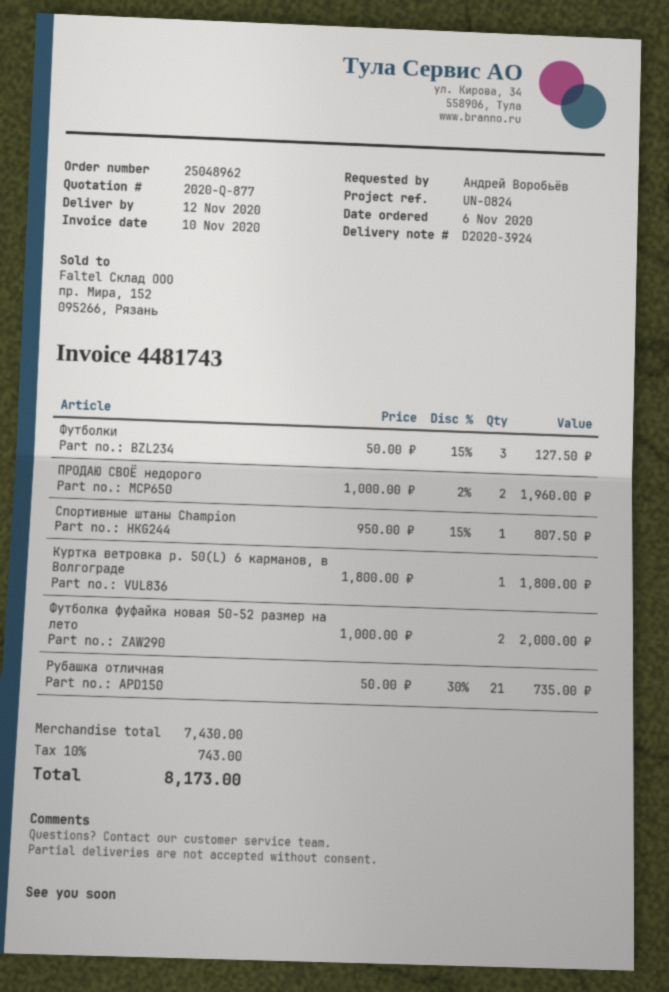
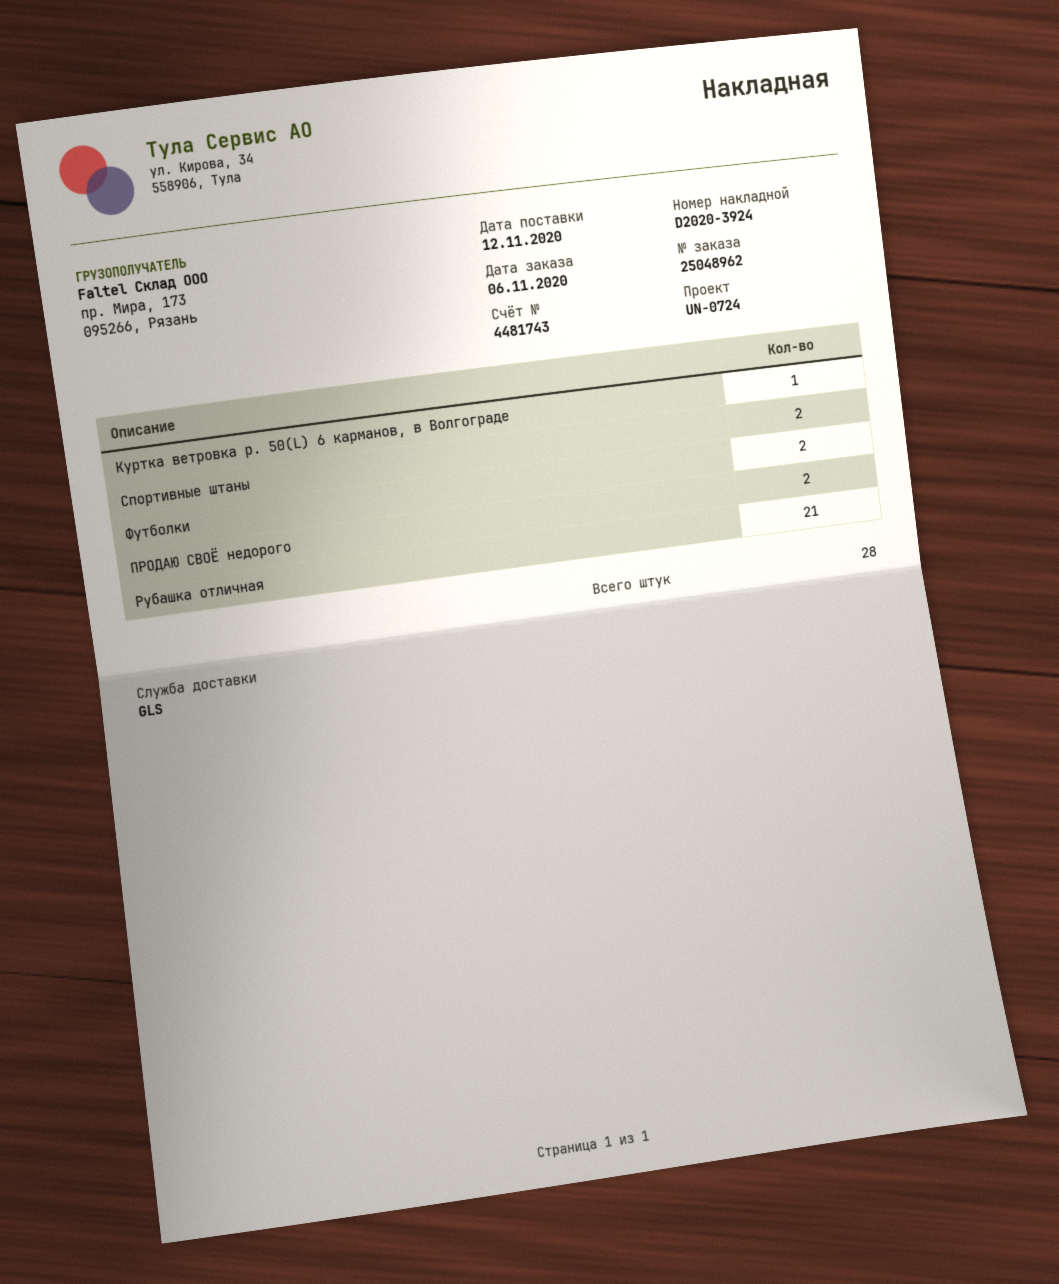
reference: UN-0824 -> UN-0724
Футболки: 3 -> 2
Спортивные штаны Champion: 1 -> none
Футболка фуфайка новая 50-52 размер на лето: 2 -> none
Спортивные штаны: none -> 2

